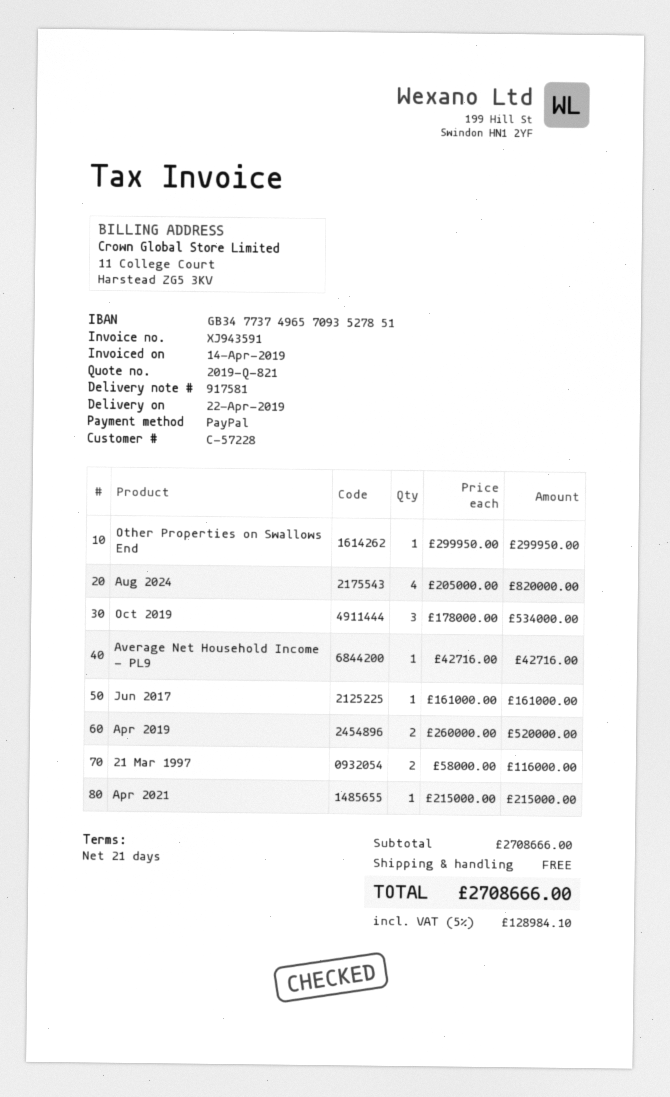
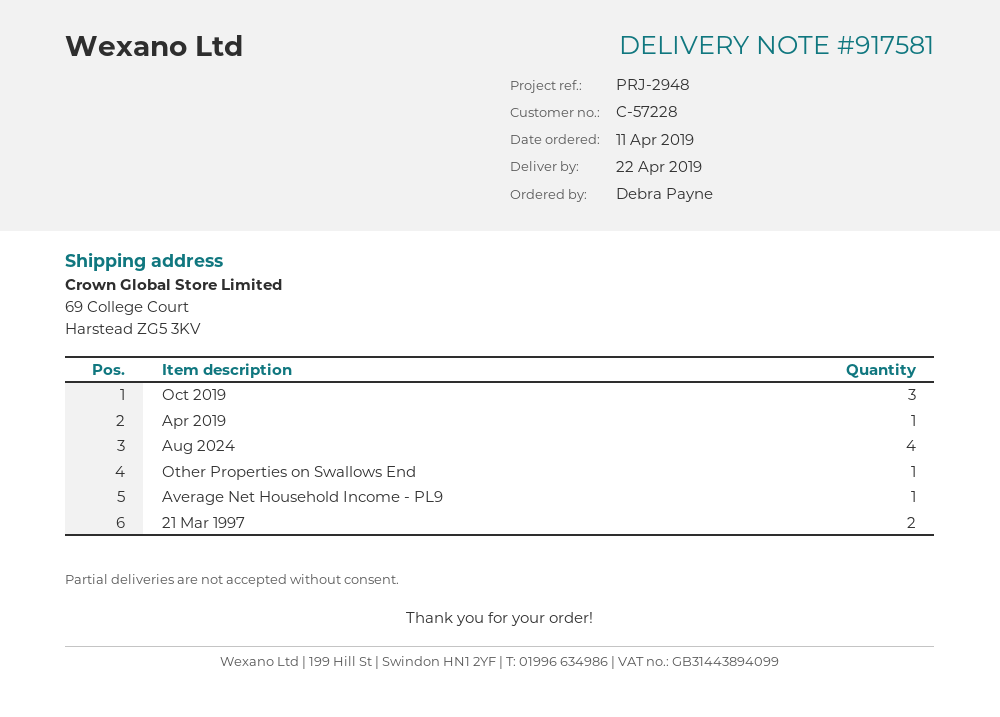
Jun 2017: 1 -> none
Apr 2019: 2 -> 1
Apr 2021: 1 -> none

